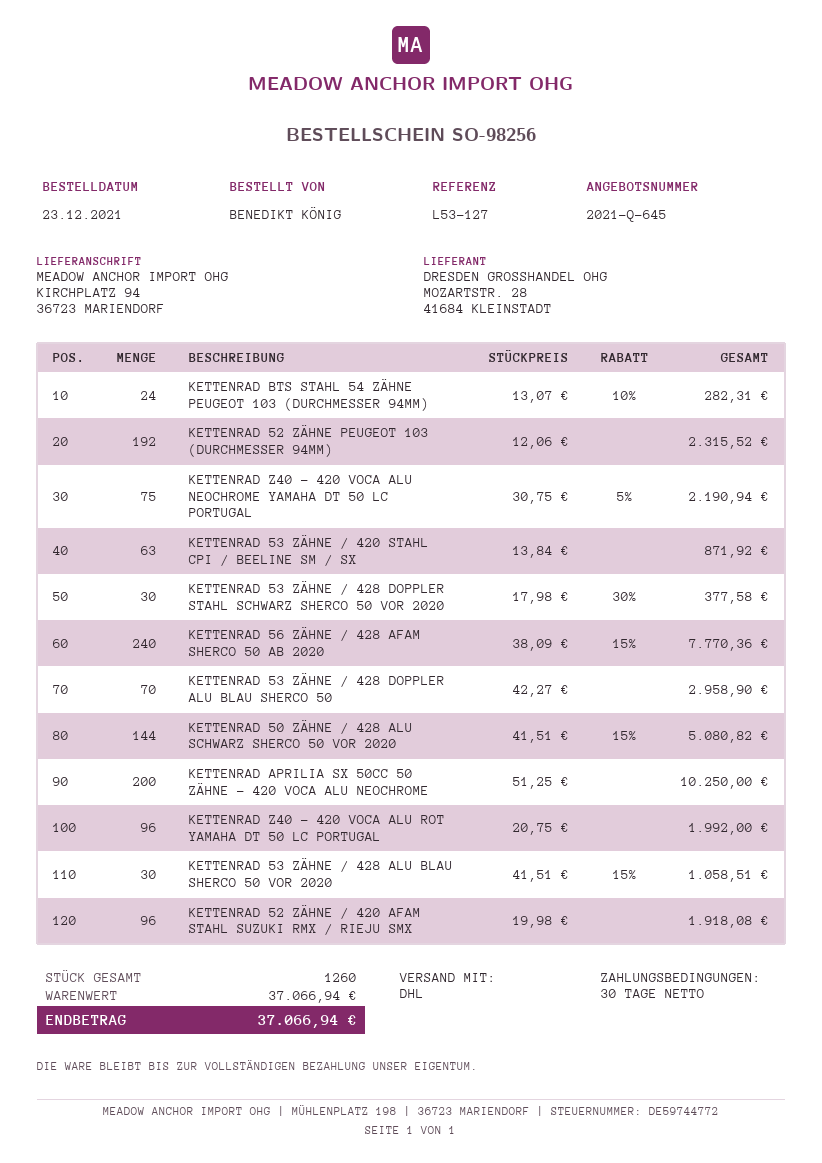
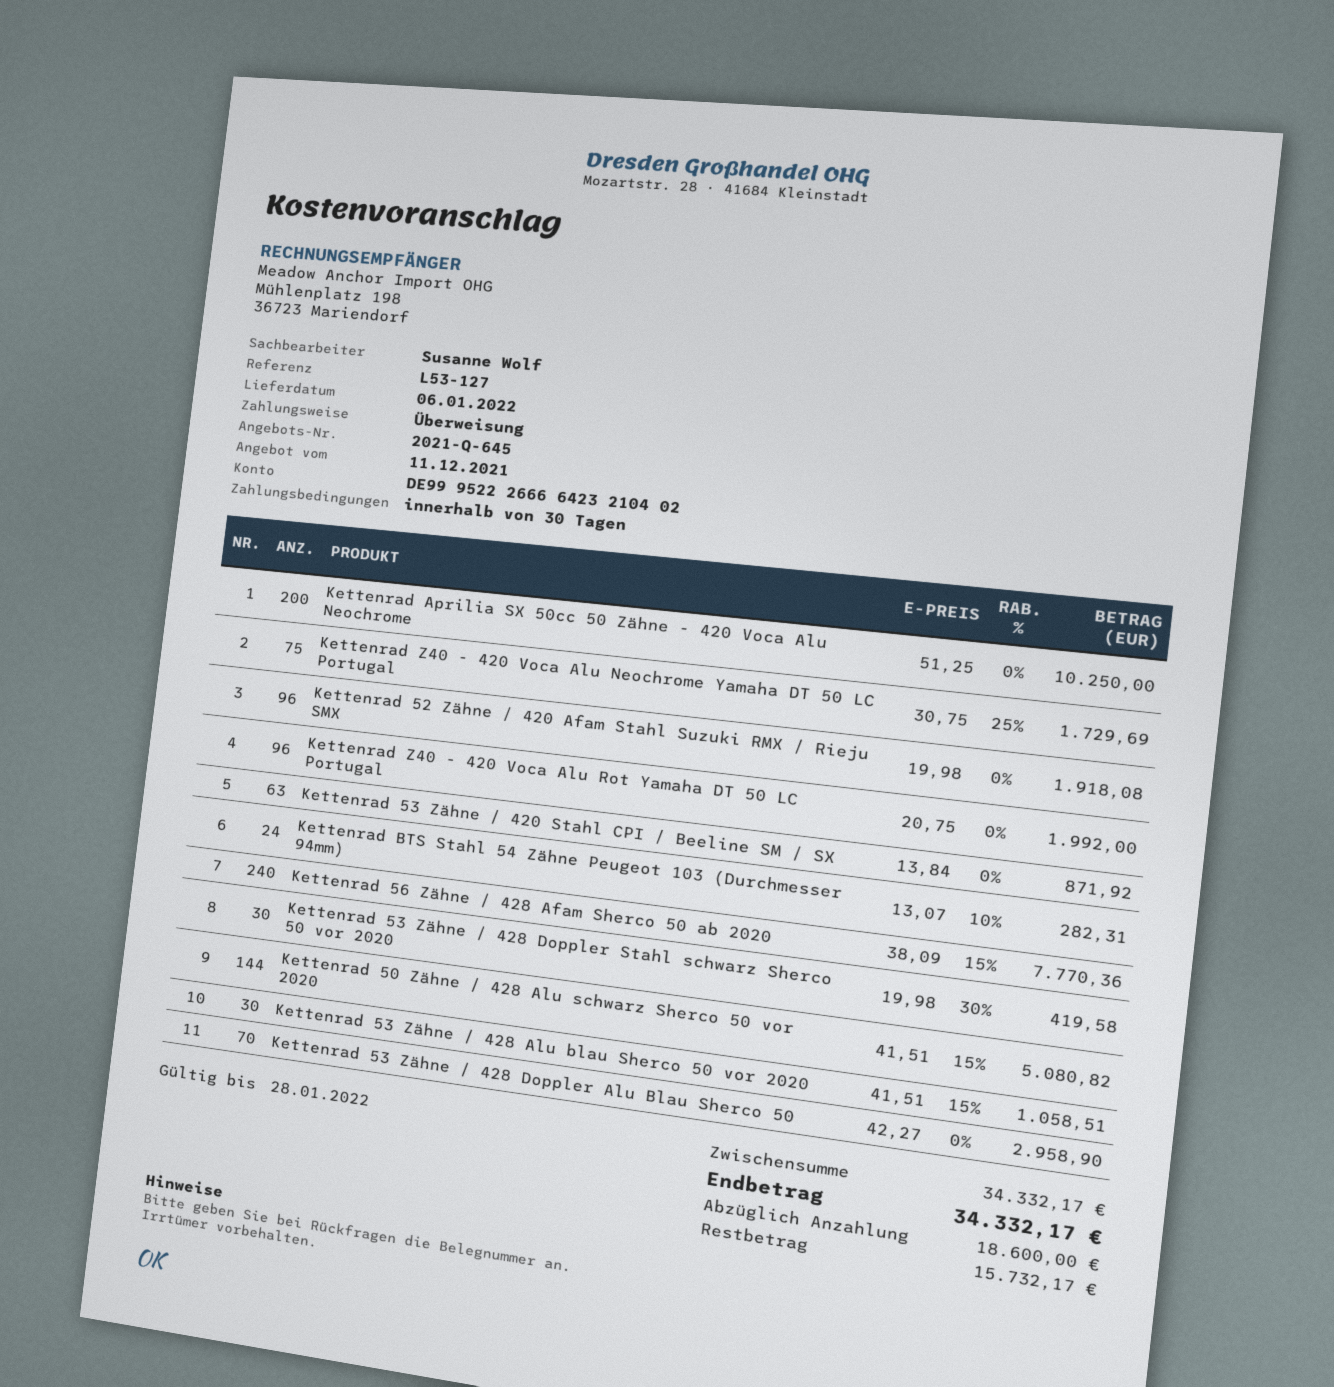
KETTENRAD 52 ZÄHNE PEUGEOT 103 (DURCHMESSER 94MM): 192 x 12.06 = 2315.52 -> none
KETTENRAD Z40 - 420 VOCA ALU NEOCHROME YAMAHA DT 50 LC PORTUGAL: 75 x 30.75 - 5% = 2190.94 -> 75 x 30.75 - 25% = 1729.69
KETTENRAD 53 ZÄHNE / 428 DOPPLER STAHL SCHWARZ SHERCO 50 VOR 2020: 30 x 17.98 - 30% = 377.58 -> 30 x 19.98 - 30% = 419.58
subtotal: 37066.94 -> 34332.17
total: 37066.94 -> 34332.17

